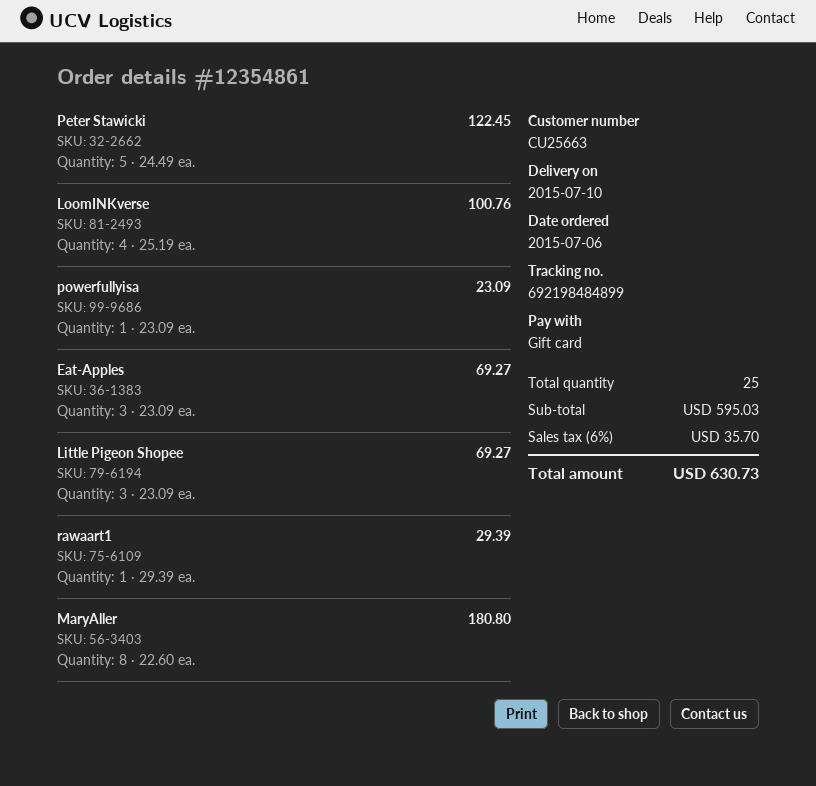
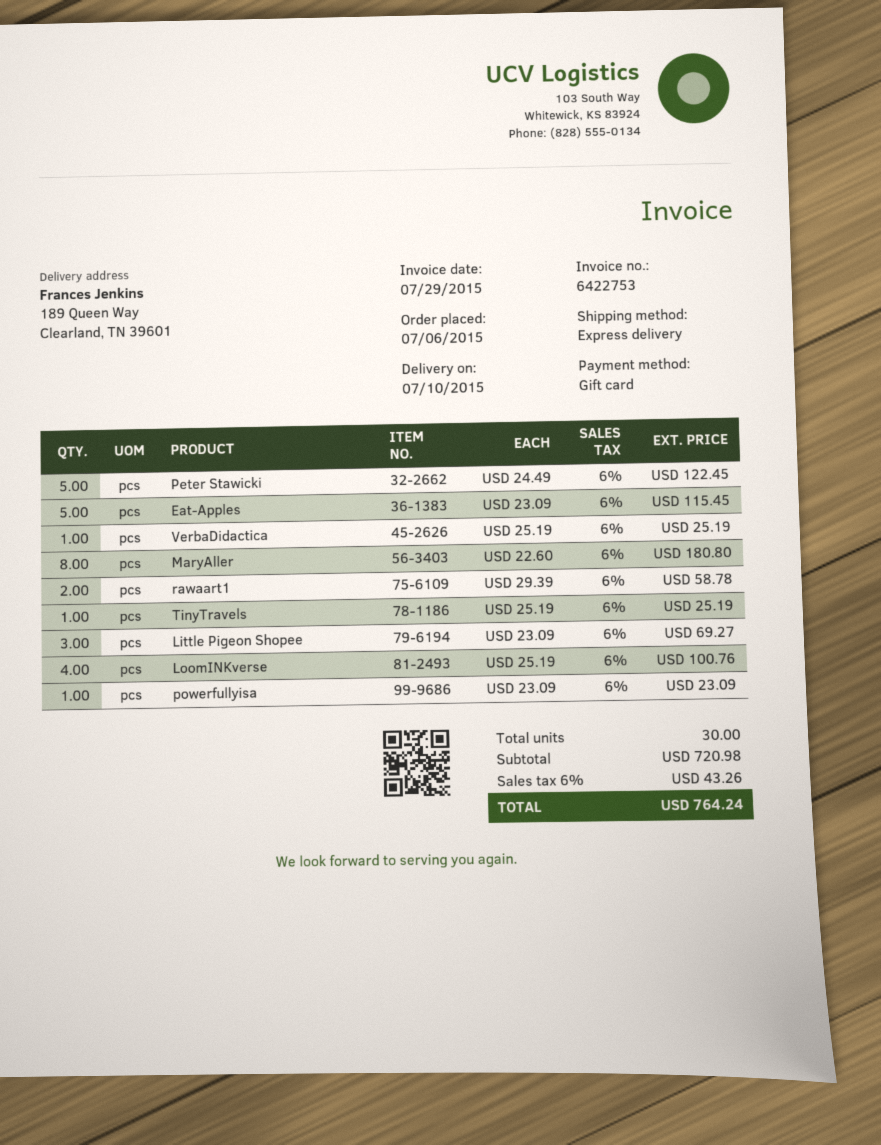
Eat-Apples: 3 x 23.09 = 69.27 -> 5 x 23.09 = 115.45
rawaart1: 1 x 29.39 = 29.39 -> 2 x 29.39 = 58.78
VerbaDidactica: none -> 1 x 25.19 = 25.19
TinyTravels: none -> 1 x 25.19 = 25.19
total quantity: 25 -> 30
subtotal: 595.03 -> 720.98
tax: 6% = 35.70 -> 6% = 43.26
total: 630.73 -> 764.24

